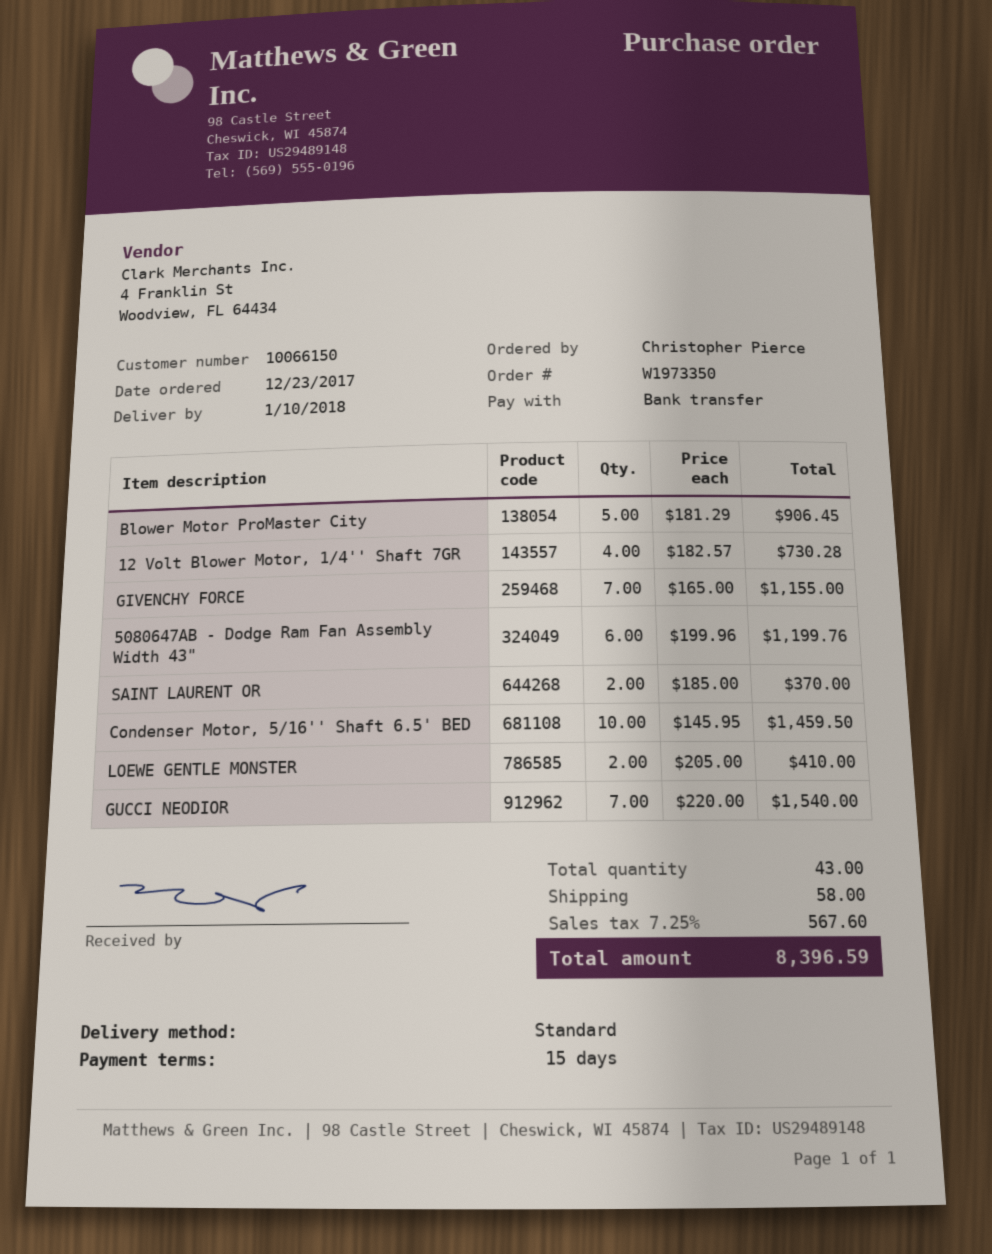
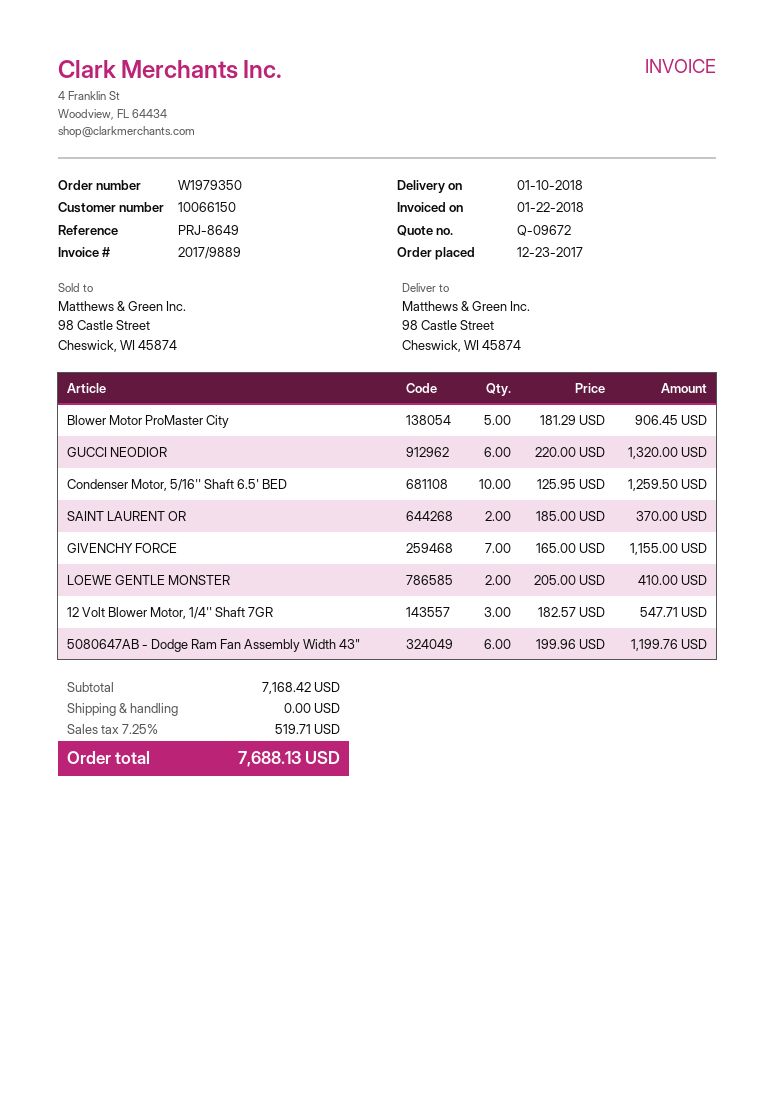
order number: W1973350 -> W1979350
12 Volt Blower Motor, 1/4'' Shaft 7GR: 4 x 182.57 = 730.28 -> 3 x 182.57 = 547.71
Condenser Motor, 5/16'' Shaft 6.5' BED: 10 x 145.95 = 1459.50 -> 10 x 125.95 = 1259.50
GUCCI NEODIOR: 7 x 220.00 = 1540.00 -> 6 x 220.00 = 1320.00
shipping: 58.00 -> 0.00
tax: 7.25% = 567.60 -> 7.25% = 519.71
total: 8396.59 -> 7688.13

